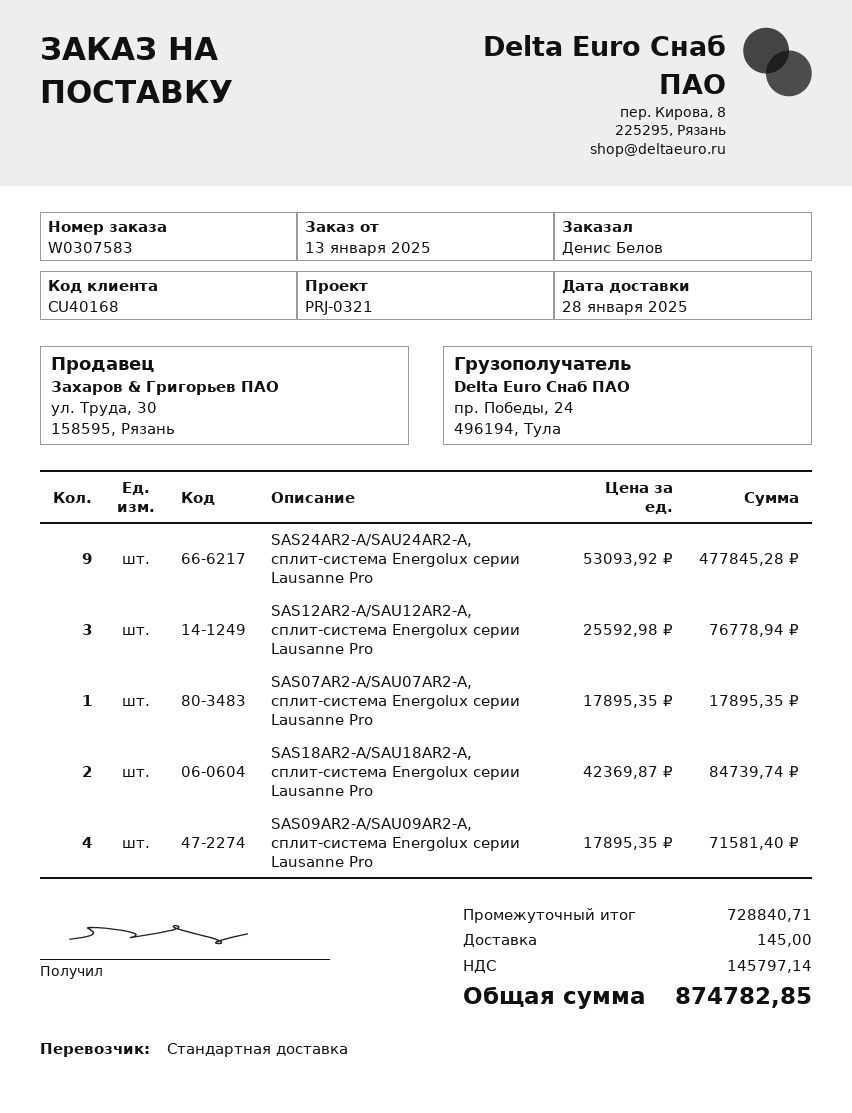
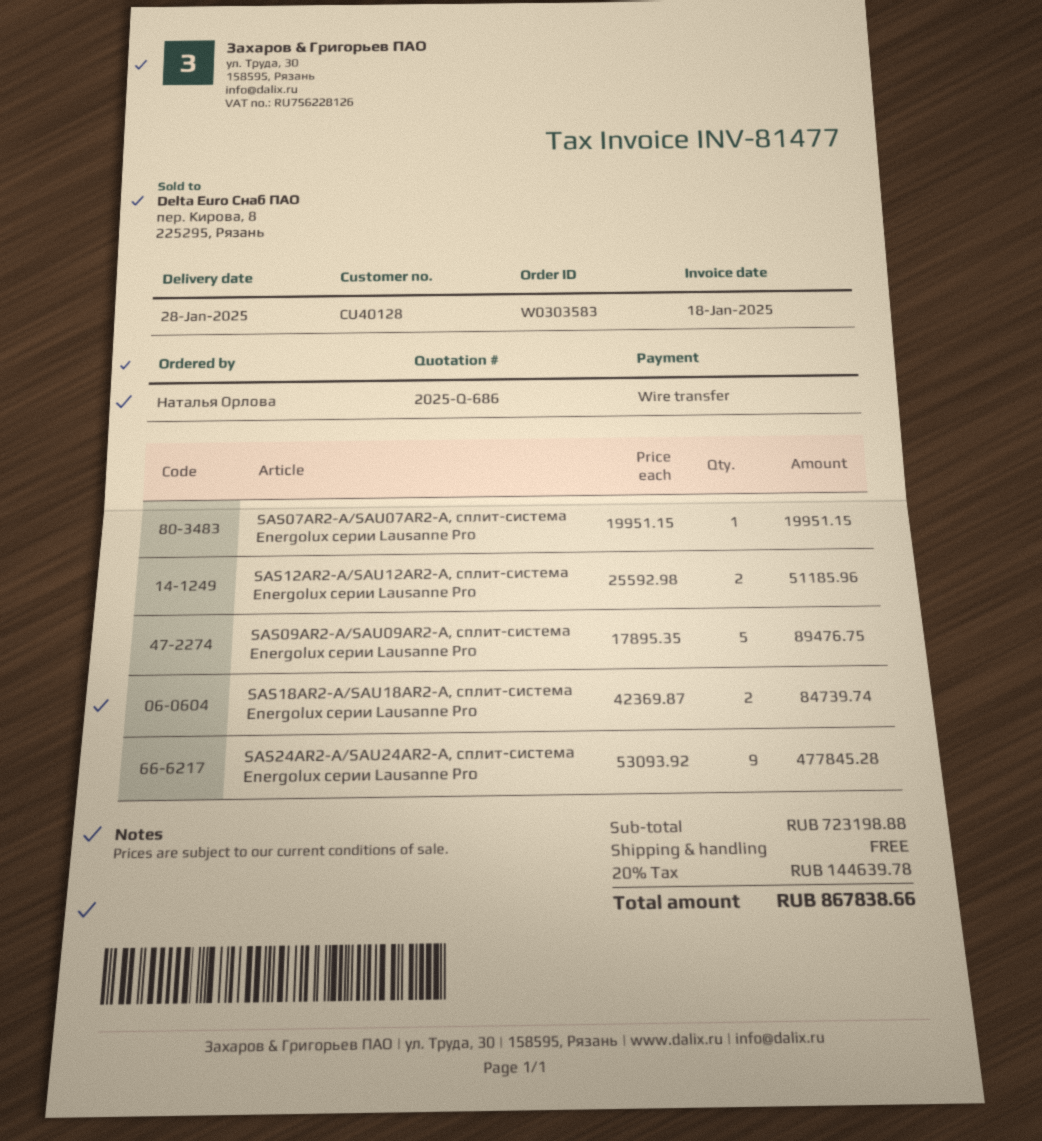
order number: W0307583 -> W0303583
customer number: CU40168 -> CU40128
ordered by: Денис Белов -> Наталья Орлова
SAS12AR2-A/SAU12AR2-A, сплит-система Energolux серии Lausanne Pro: 3 x 25592.98 = 76778.94 -> 2 x 25592.98 = 51185.96
SAS07AR2-A/SAU07AR2-A, сплит-система Energolux серии Lausanne Pro: 1 x 17895.35 = 17895.35 -> 1 x 19951.15 = 19951.15
SAS09AR2-A/SAU09AR2-A, сплит-система Energolux серии Lausanne Pro: 4 x 17895.35 = 71581.40 -> 5 x 17895.35 = 89476.75
subtotal: 728840.71 -> 723198.88
shipping: 145.00 -> 0.00
tax: 145797.14 -> 144639.78
total: 874782.85 -> 867838.66

